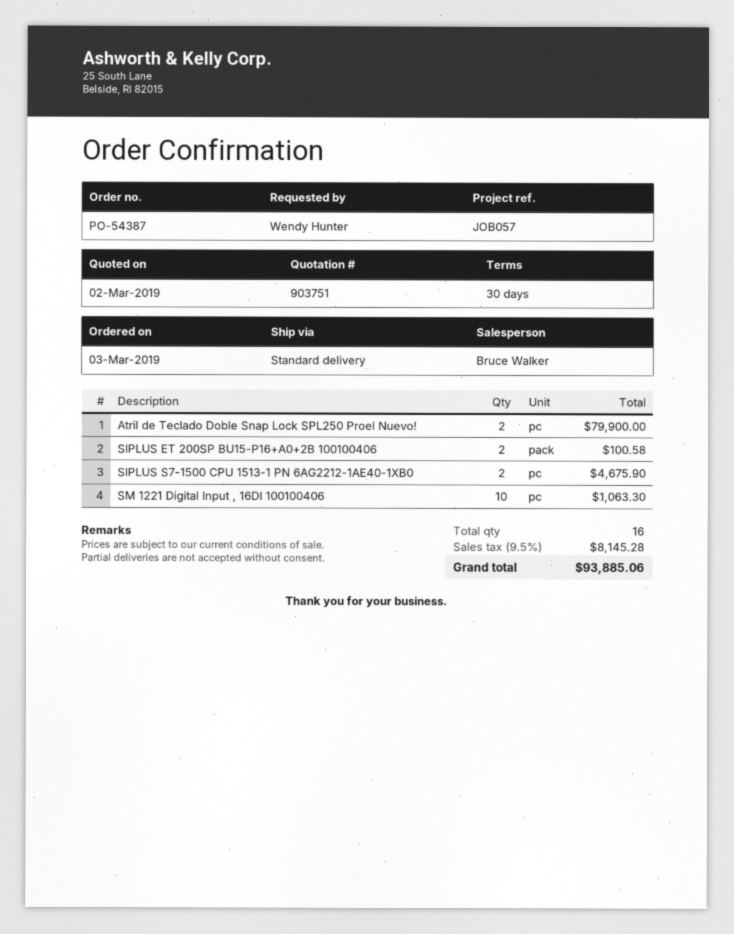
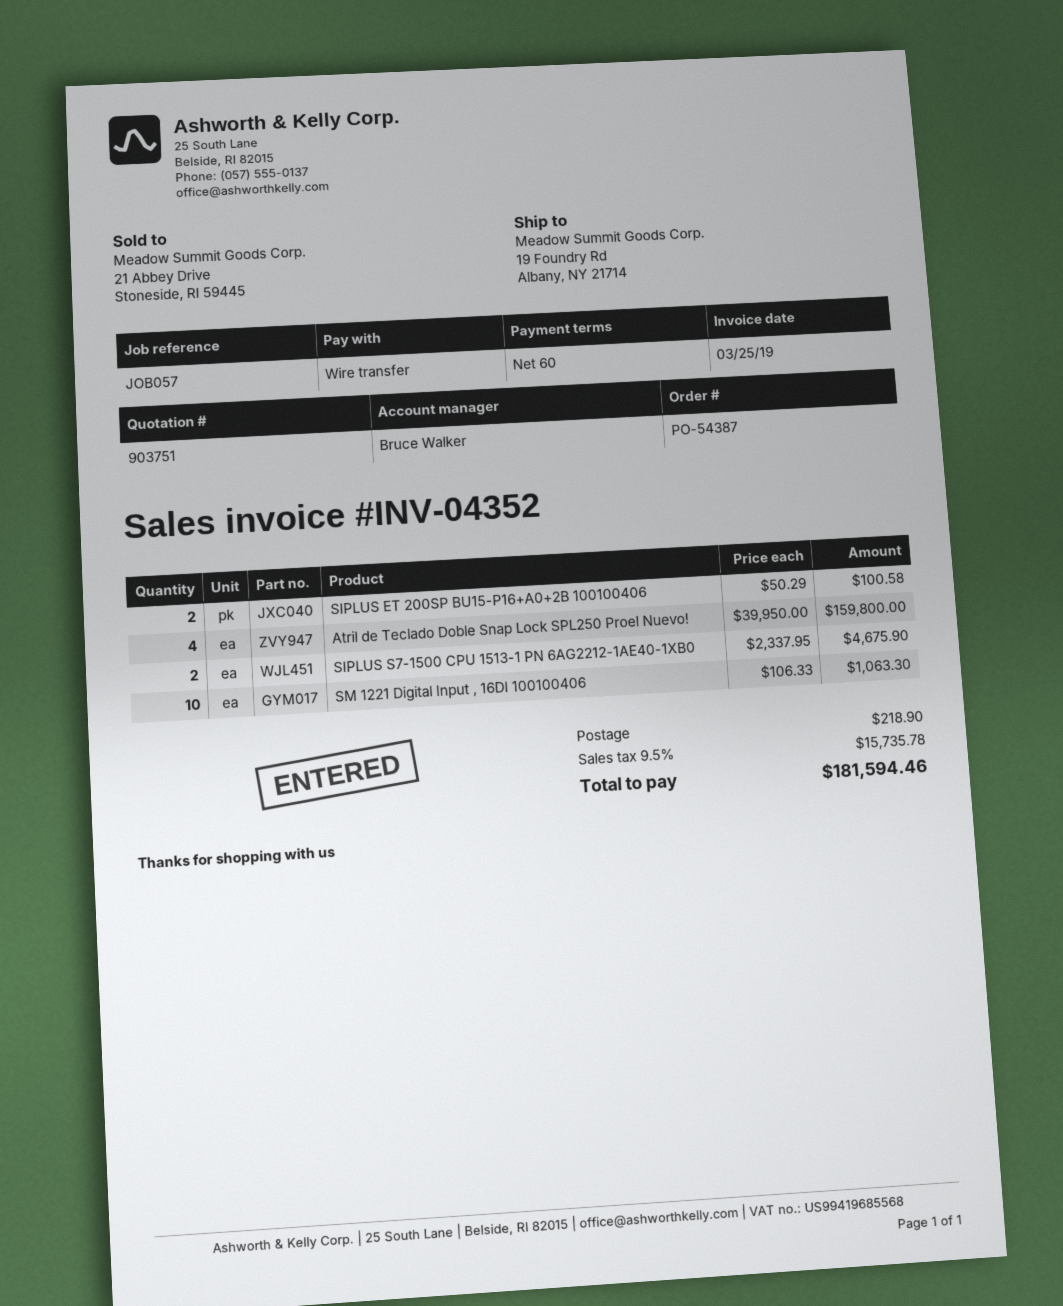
payment terms: 30 days -> 60 days
Atril de Teclado Doble Snap Lock SPL250 Proel Nuevo!: 2 for 79900.00 -> 4 for 159800.00
shipping: none -> 218.90
tax: 9.5% = 8145.28 -> 9.5% = 15735.78
total: 93885.06 -> 181594.46

